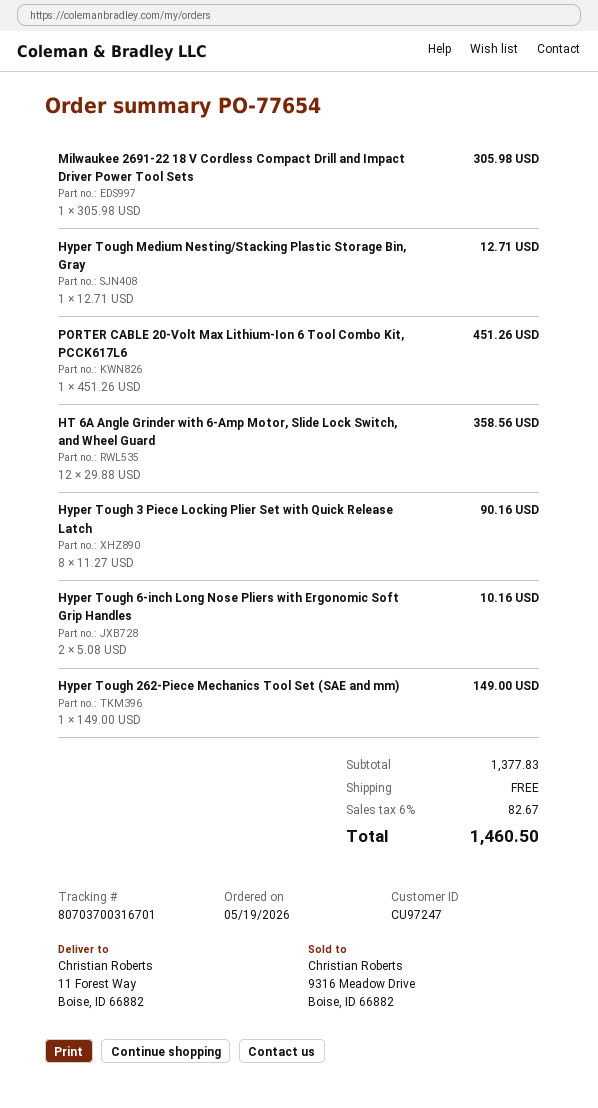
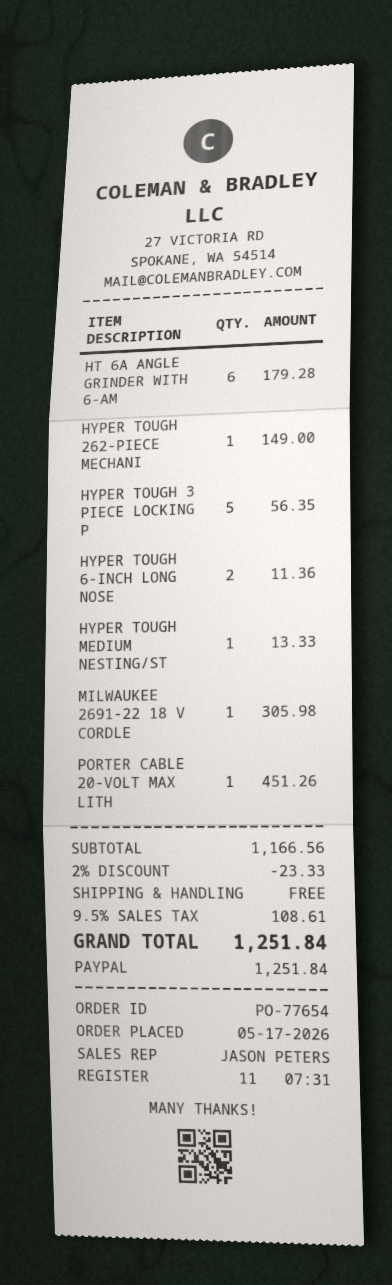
order date: 2026-05-19 -> 2026-05-17
Hyper Tough Medium Nesting/Stacking Plastic Storage Bin, Gray: 1 for 12.71 -> 1 for 13.33
HT 6A Angle Grinder with 6-Amp Motor, Slide Lock Switch, and Wheel Guard: 12 for 358.56 -> 6 for 179.28
Hyper Tough 3 Piece Locking Plier Set with Quick Release Latch: 8 for 90.16 -> 5 for 56.35
Hyper Tough 6-inch Long Nose Pliers with Ergonomic Soft Grip Handles: 2 for 10.16 -> 2 for 11.36
subtotal: 1377.83 -> 1166.56
discount: none -> 2% = 23.33
tax: 6% = 82.67 -> 9.5% = 108.61
total: 1460.50 -> 1251.84

